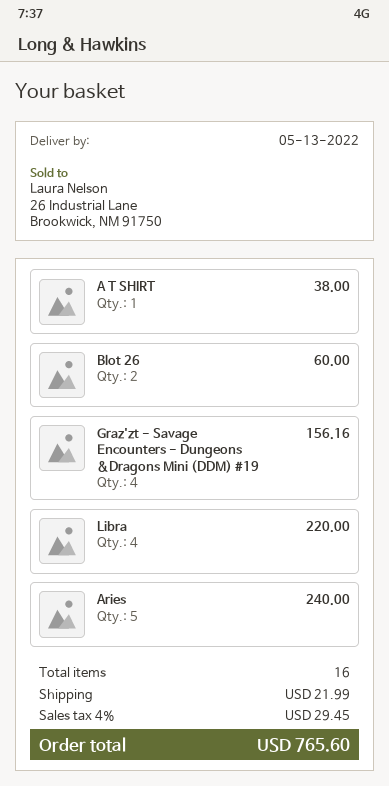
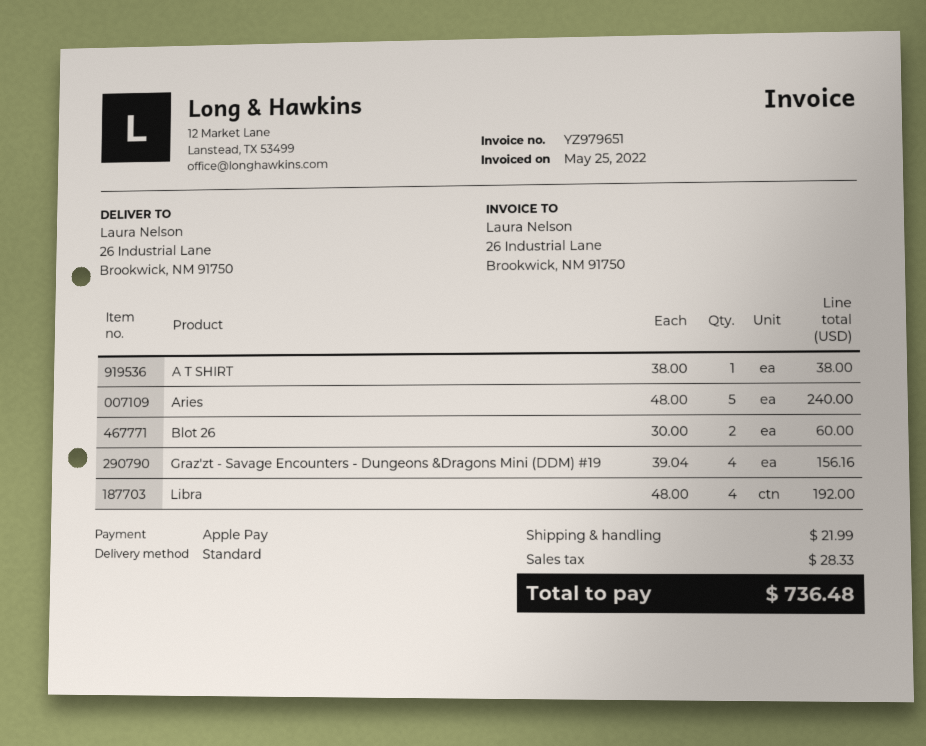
Libra: 4 for 220.00 -> 4 for 192.00
tax: 29.45 -> 28.33
total: 765.60 -> 736.48

